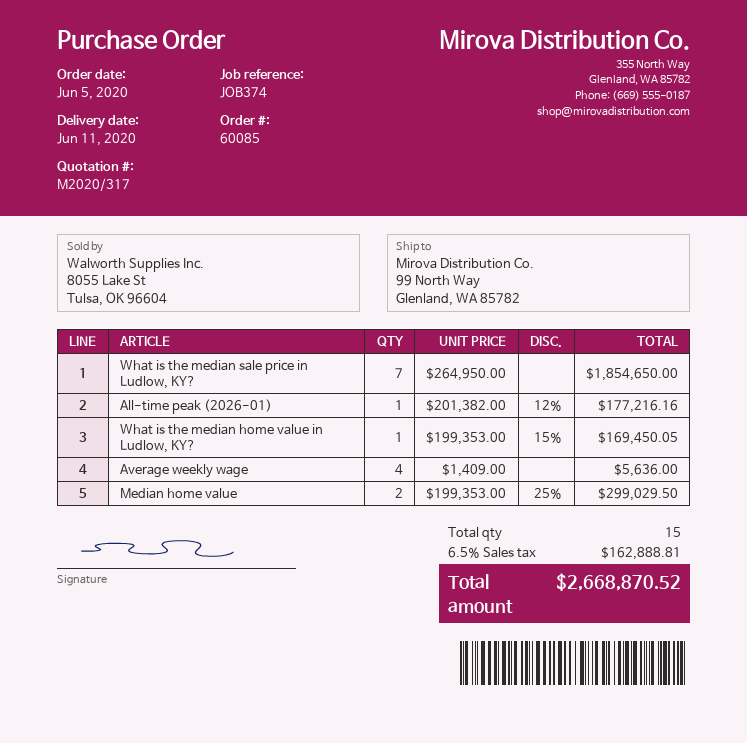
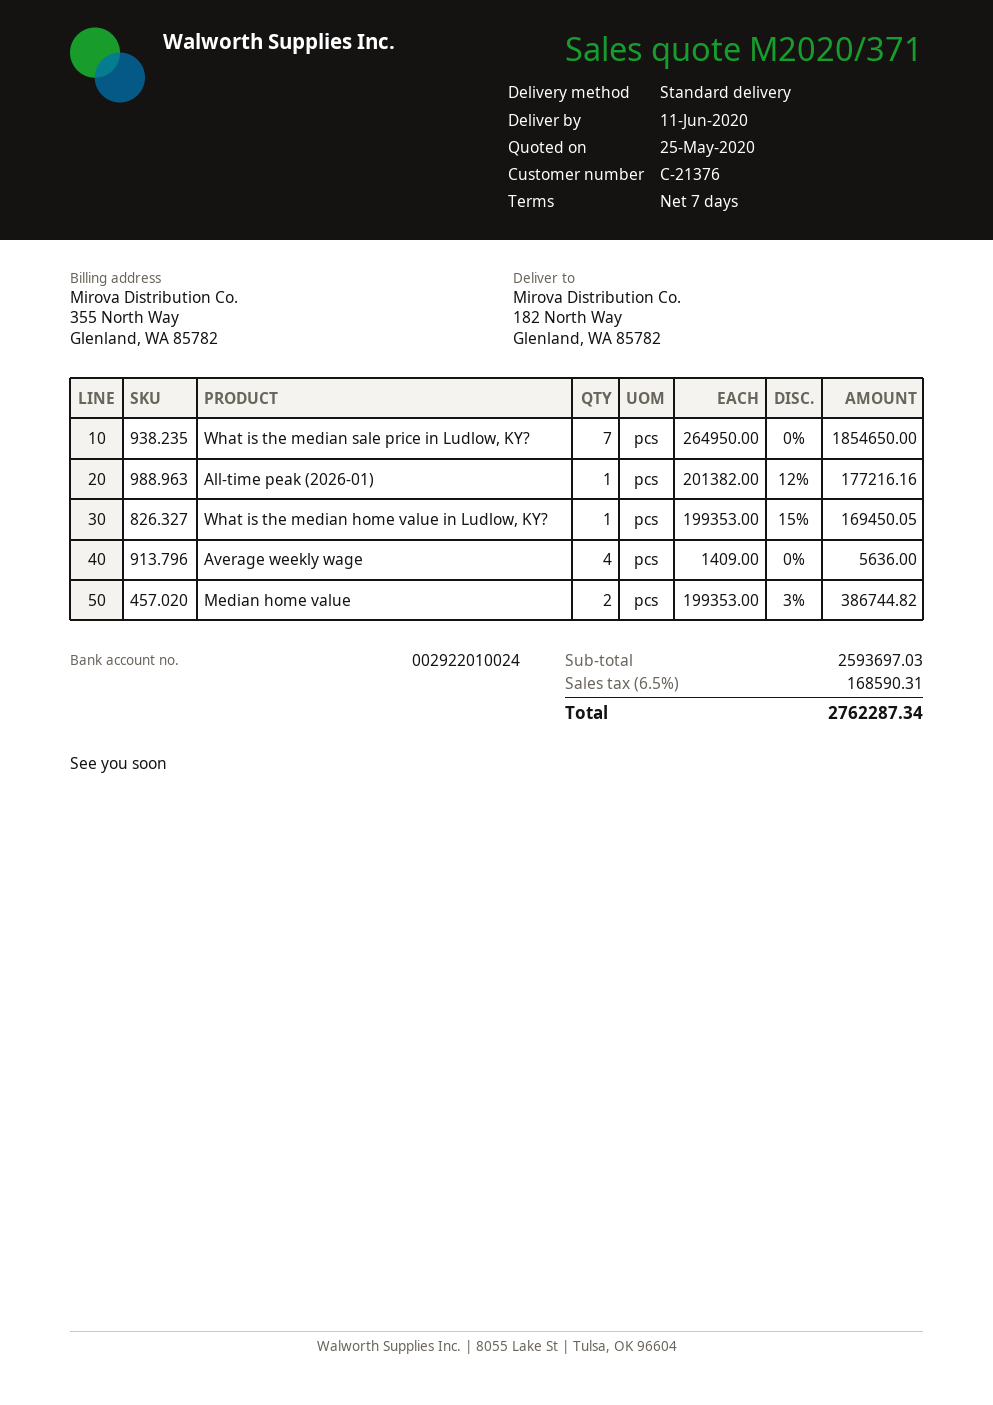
quote number: M2020/317 -> M2020/371
ship to: 99 North Way, Glenland, WA 85782 -> 182 North Way, Glenland, WA 85782
Median home value: 2 x 199353.00 - 25% = 299029.50 -> 2 x 199353.00 - 3% = 386744.82
tax: 6.5% = 162888.81 -> 6.5% = 168590.31
total: 2668870.52 -> 2762287.34

